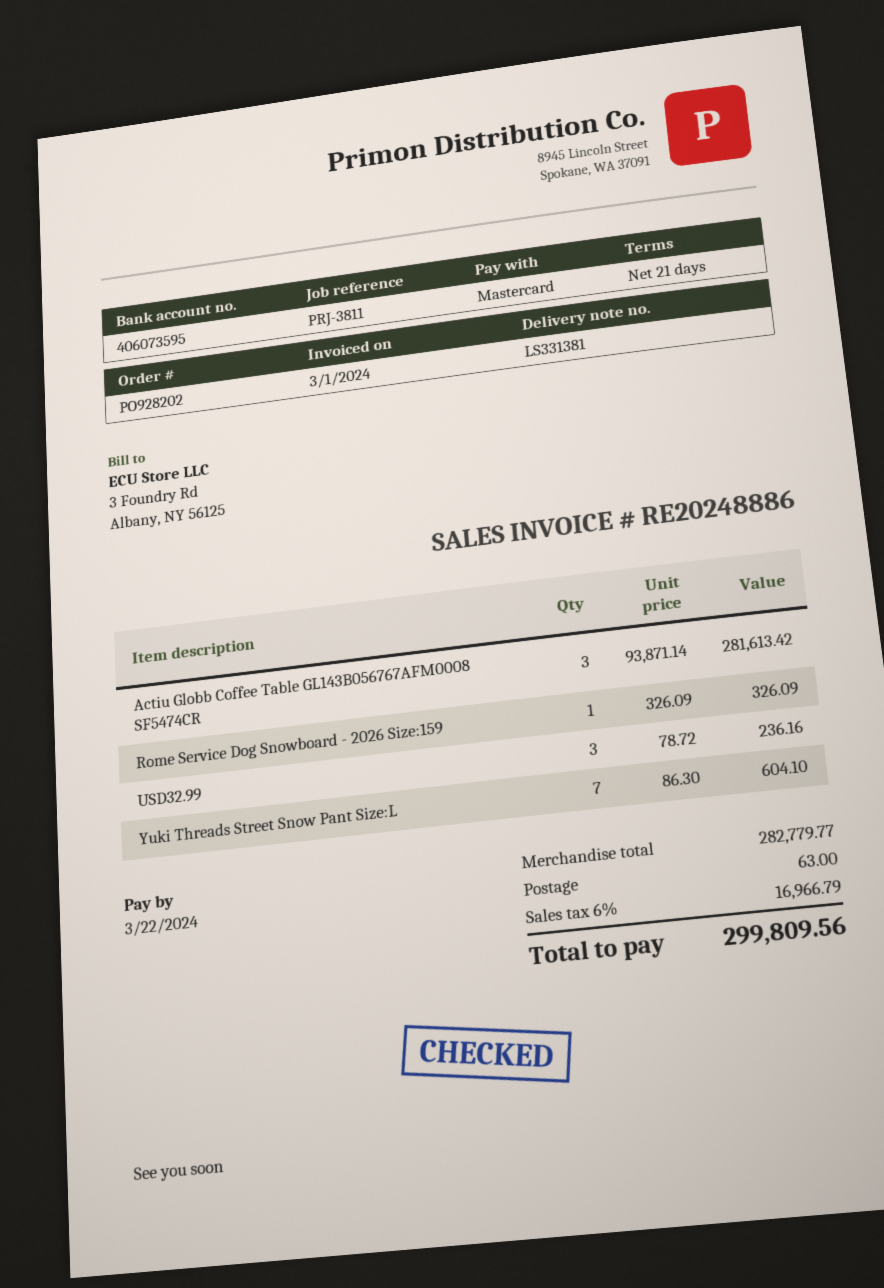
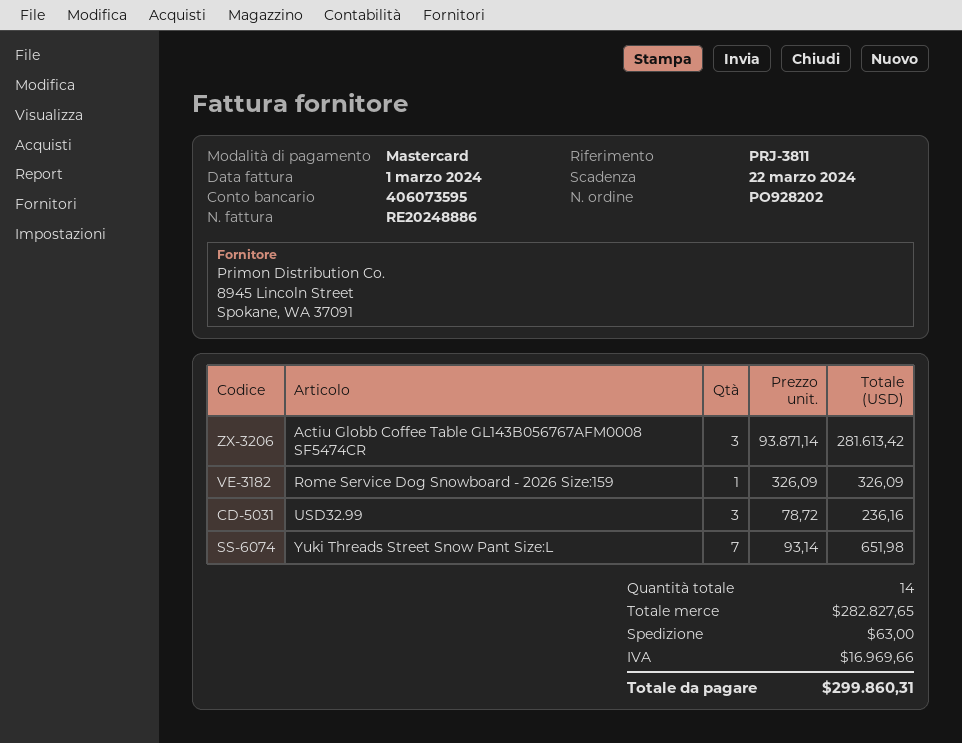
Yuki Threads Street Snow Pant Size:L: 7 x 86.30 = 604.10 -> 7 x 93.14 = 651.98
subtotal: 282779.77 -> 282827.65
tax: 16966.79 -> 16969.66
total: 299809.56 -> 299860.31

